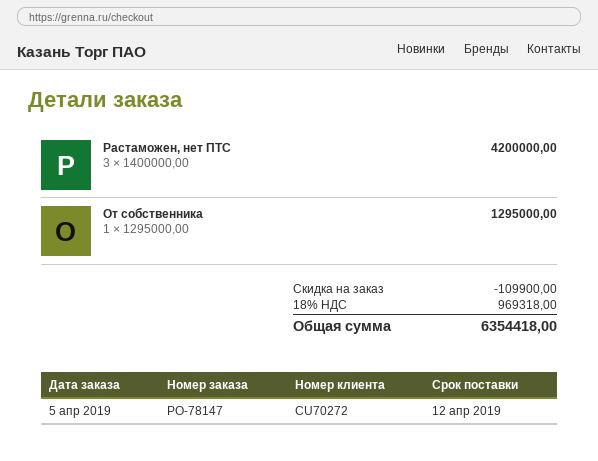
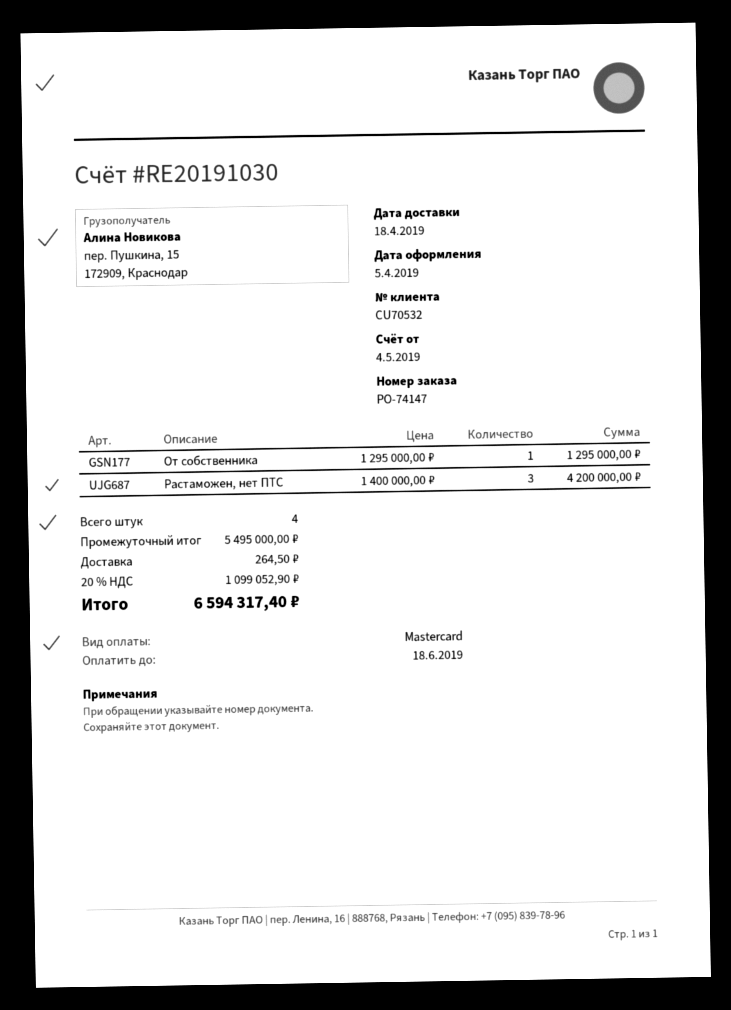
order number: PO-78147 -> PO-74147
delivery date: 2019-04-12 -> 2019-04-18
customer number: CU70272 -> CU70532
discount: 109900.00 -> none
shipping: none -> 264.50
tax: 18% = 969318.00 -> 20% = 1099052.90
total: 6354418.00 -> 6594317.40

